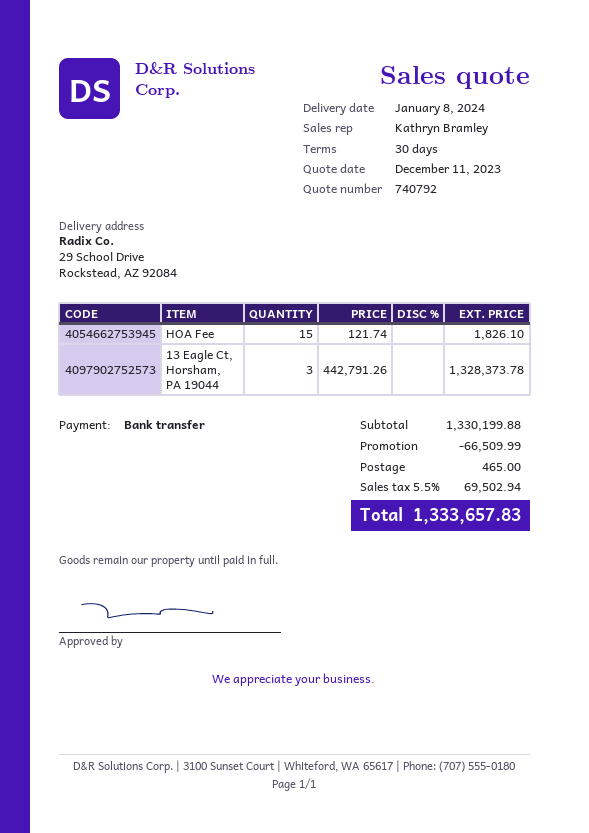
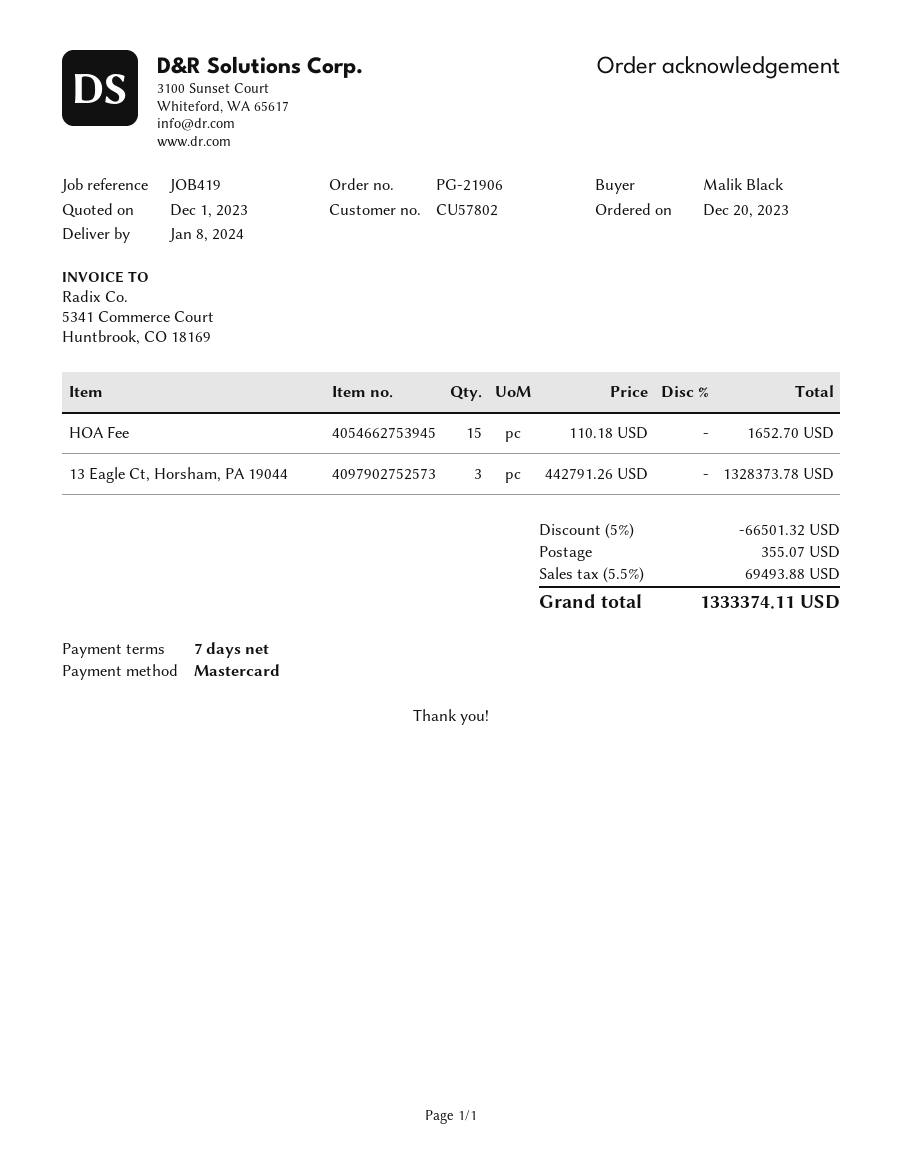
quote date: 2023-12-11 -> 2023-12-01
payment terms: 30 days -> 7 days
payment method: bank transfer -> Mastercard
HOA Fee: 15 x 121.74 = 1826.10 -> 15 x 110.18 = 1652.70
discount: 66509.99 -> 66501.32
shipping: 465.00 -> 355.07
tax: 5.5% = 69502.94 -> 5.5% = 69493.88
total: 1333657.83 -> 1333374.11

